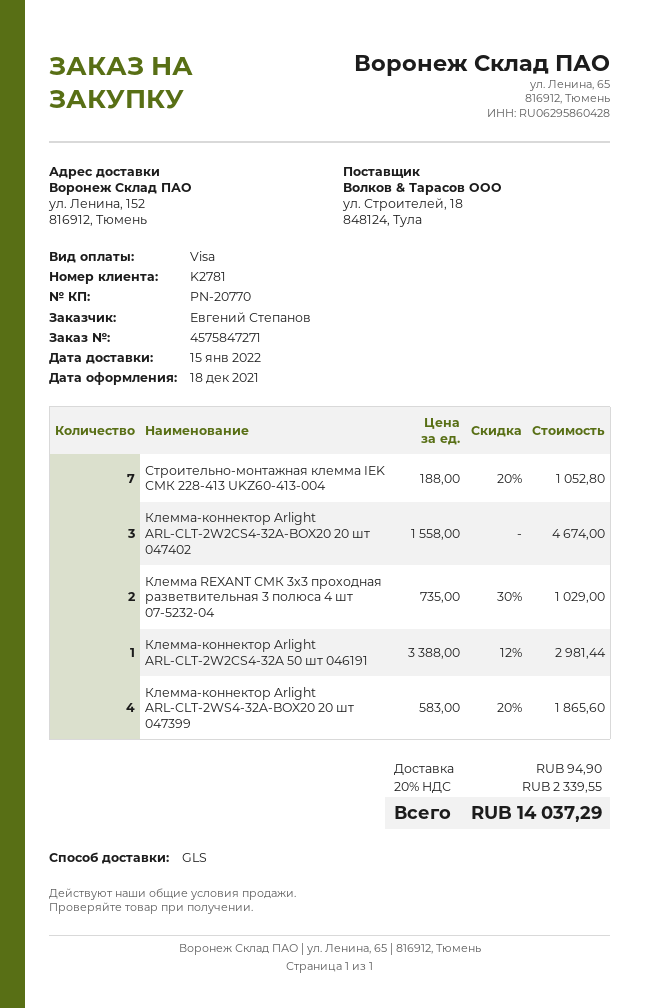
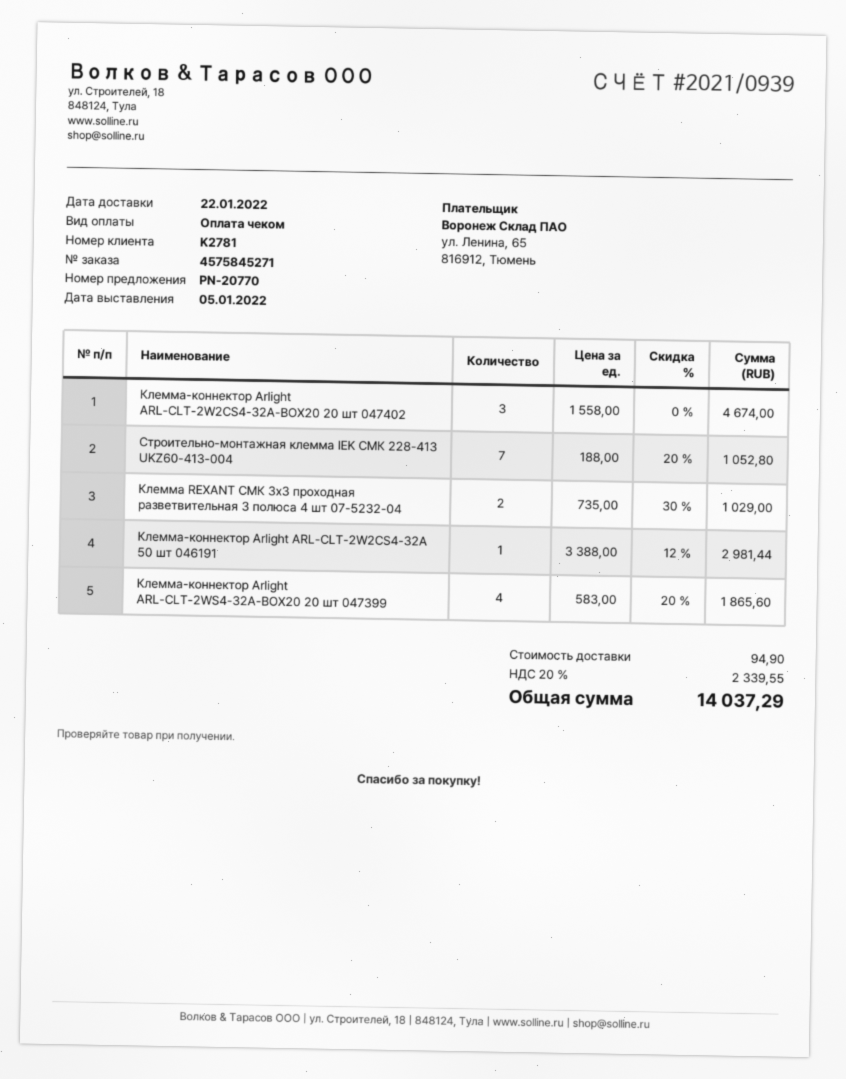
order number: 4575847271 -> 4575845271
delivery date: 2022-01-15 -> 2022-01-22
payment method: Visa -> cheque

